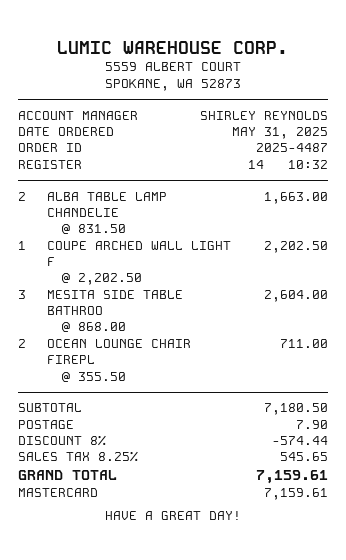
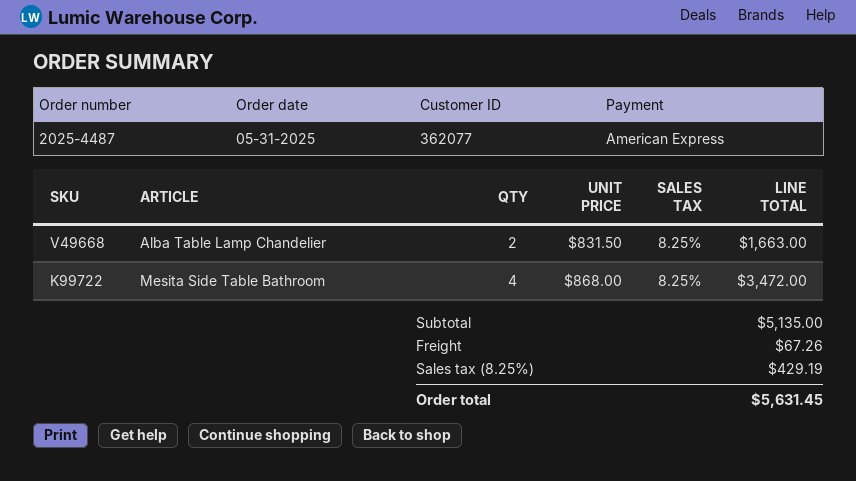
payment method: Mastercard -> American Express
COUPE ARCHED WALL LIGHT F: 1 x 2202.50 = 2202.50 -> none
MESITA SIDE TABLE BATHROO: 3 x 868.00 = 2604.00 -> 4 x 868.00 = 3472.00
OCEAN LOUNGE CHAIR FIREPL: 2 x 355.50 = 711.00 -> none
subtotal: 7180.50 -> 5135.00
discount: 8% = 574.44 -> none
shipping: 7.90 -> 67.26
tax: 8.25% = 545.65 -> 8.25% = 429.19
total: 7159.61 -> 5631.45

